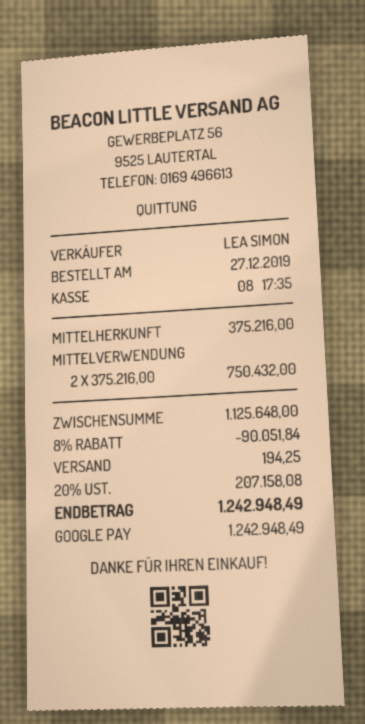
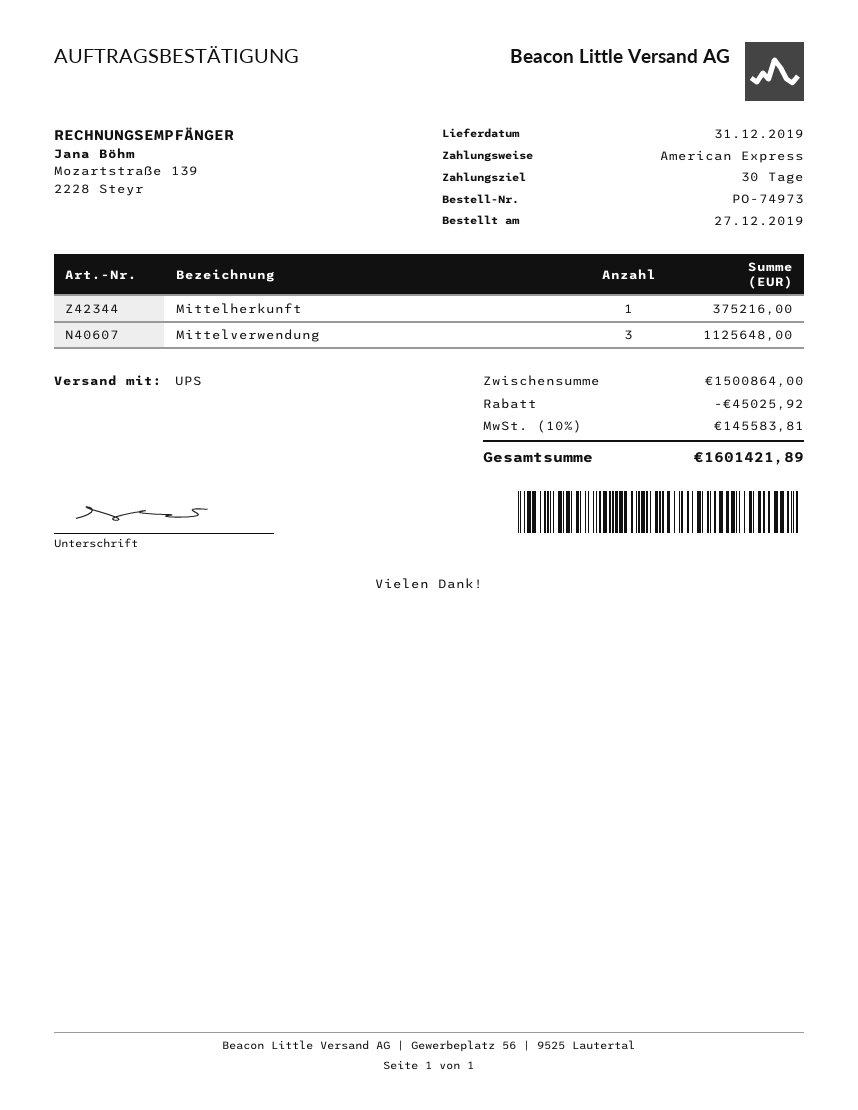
payment method: Google Pay -> American Express
MITTELVERWENDUNG: 2 for 750432.00 -> 3 for 1125648.00
subtotal: 1125648.00 -> 1500864.00
discount: 90051.84 -> 45025.92
shipping: 194.25 -> none
tax: 20% = 207158.08 -> 10% = 145583.81
total: 1242948.49 -> 1601421.89

